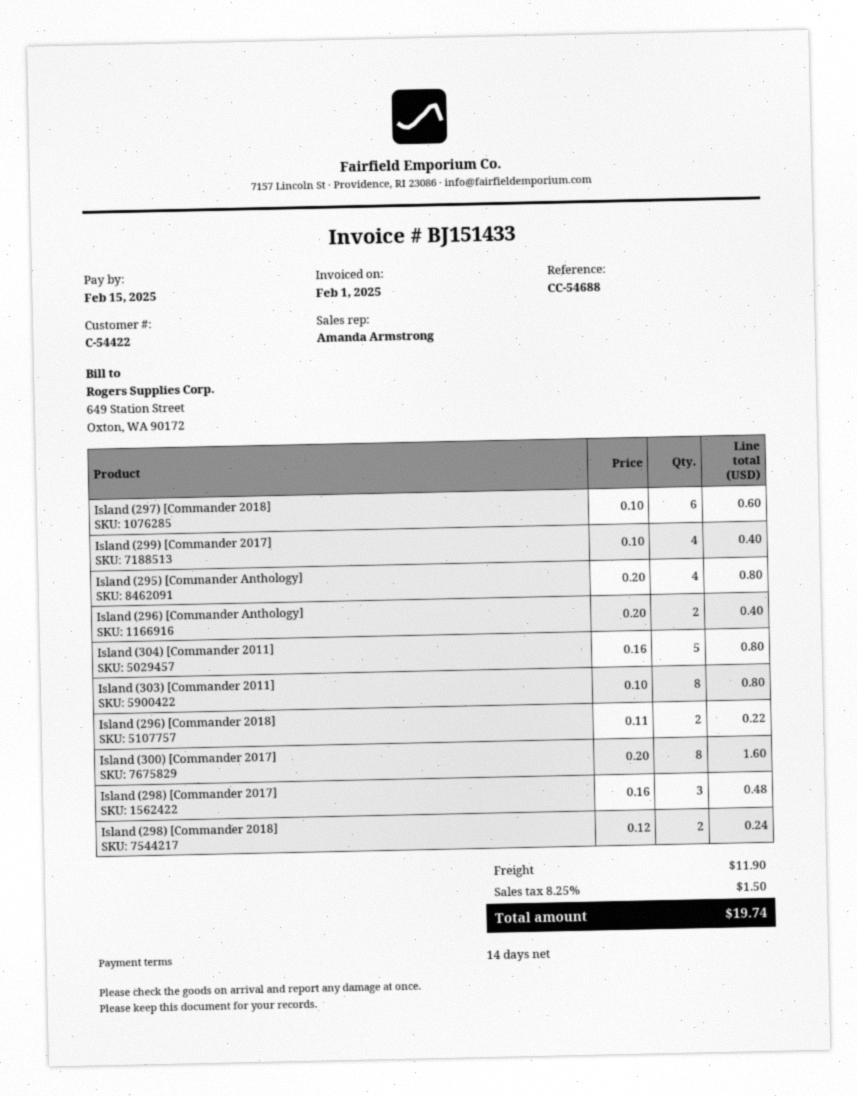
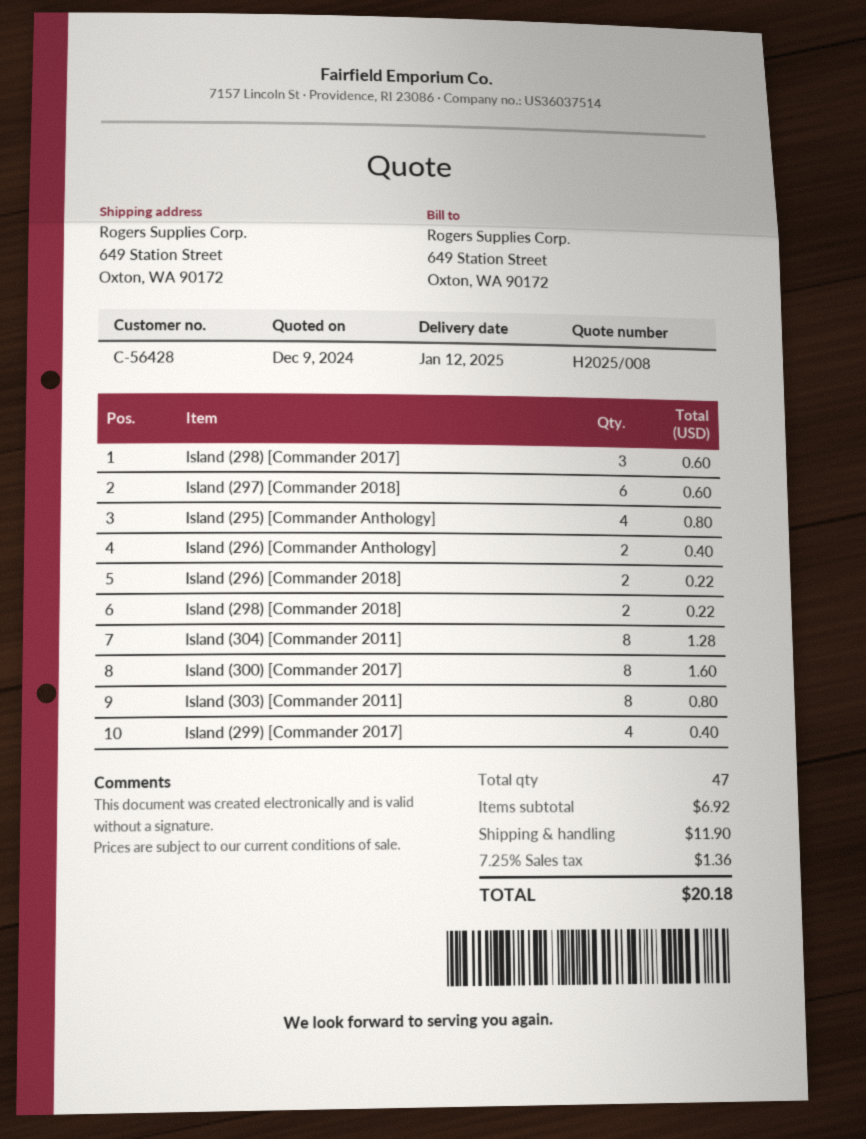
customer number: C-54422 -> C-56428
Island (304) [Commander 2011]: 5 for 0.80 -> 8 for 1.28
Island (298) [Commander 2017]: 3 for 0.48 -> 3 for 0.60
Island (298) [Commander 2018]: 2 for 0.24 -> 2 for 0.22
tax: 8.25% = 1.50 -> 7.25% = 1.36
total: 19.74 -> 20.18

